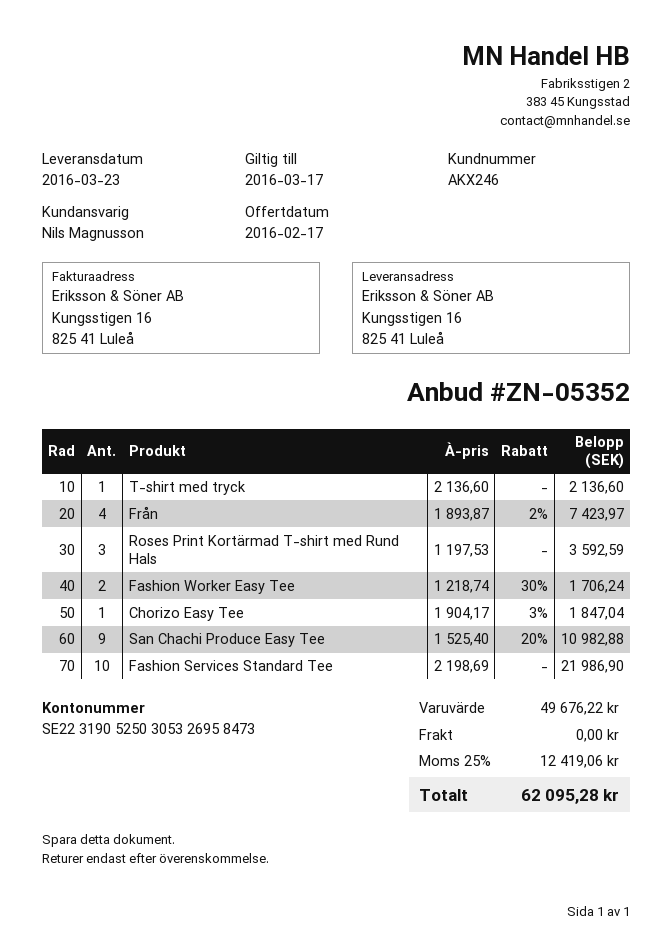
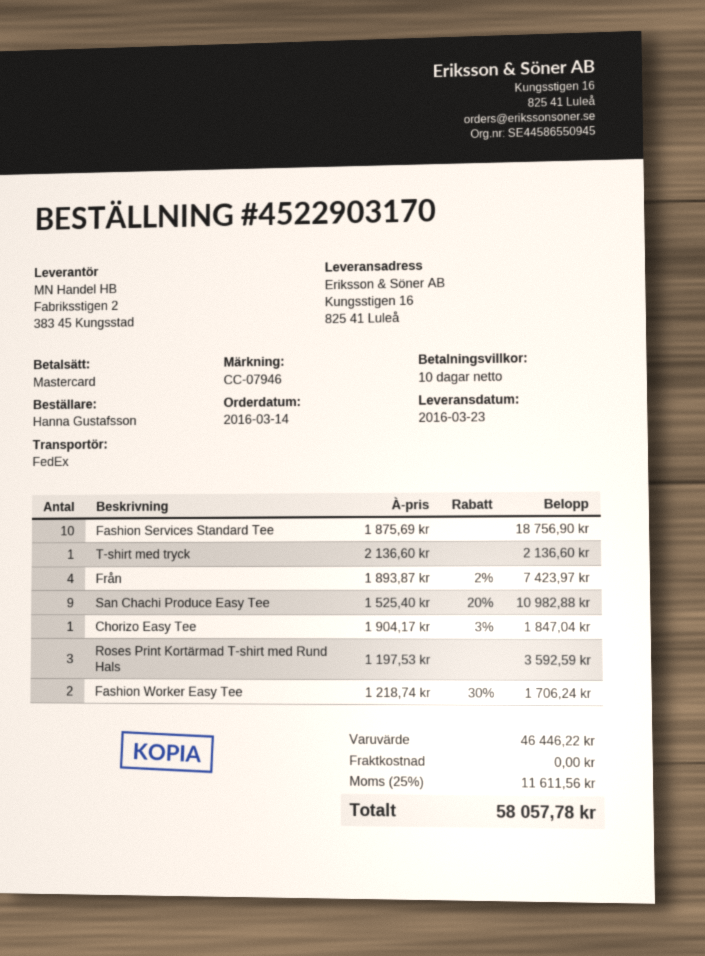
Fashion Services Standard Tee: 10 x 2198.69 = 21986.90 -> 10 x 1875.69 = 18756.90
subtotal: 49676.22 -> 46446.22
tax: 25% = 12419.06 -> 25% = 11611.56
total: 62095.28 -> 58057.78

